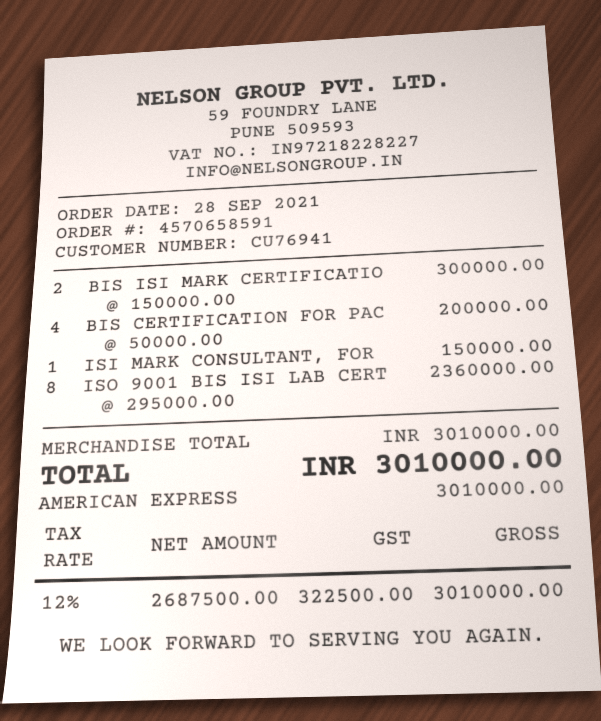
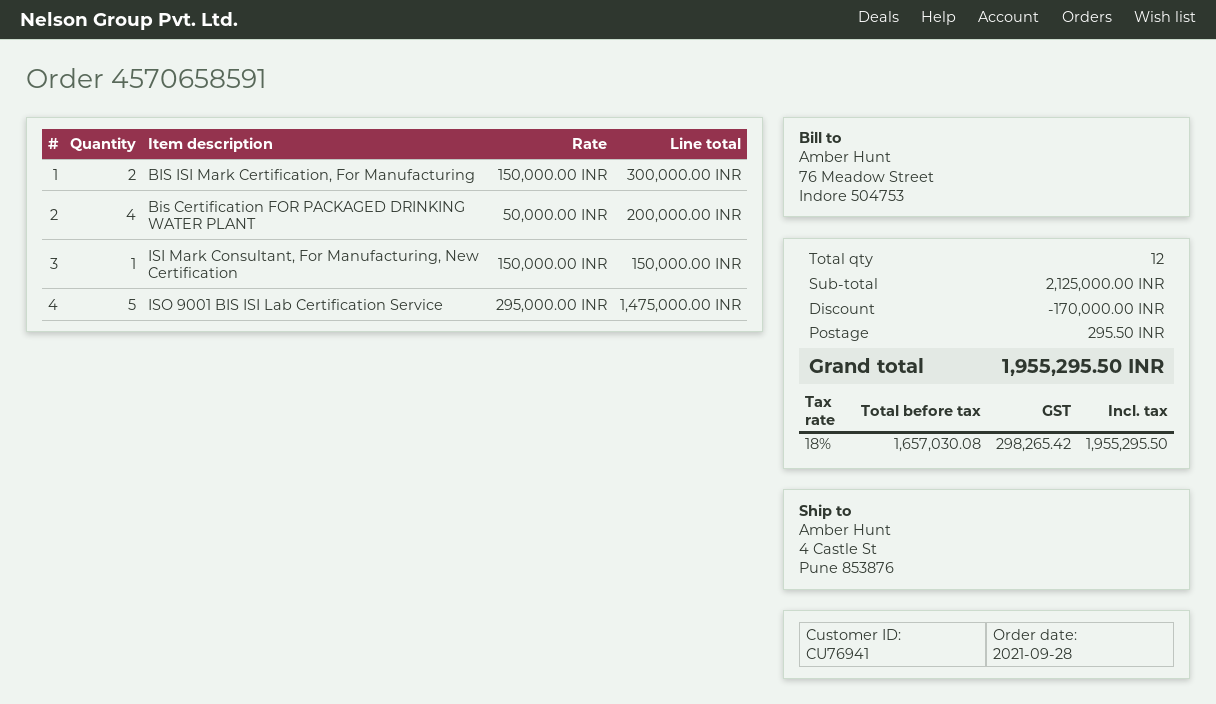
ISO 9001 BIS ISI LAB CERT: 8 x 295000.00 = 2360000.00 -> 5 x 295000.00 = 1475000.00
subtotal: 3010000.00 -> 2125000.00
discount: none -> 170000.00
shipping: none -> 295.50
net: 2687500.00 -> 1657030.08
tax: 12% = 322500.00 -> 18% = 298265.42
total: 3010000.00 -> 1955295.50

